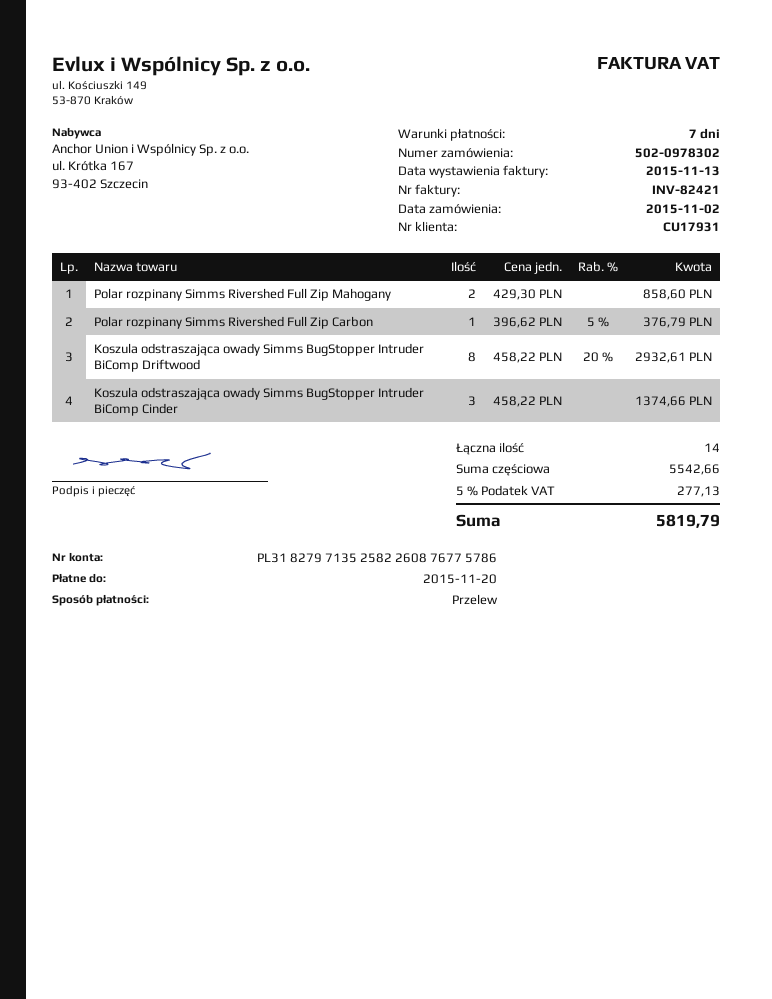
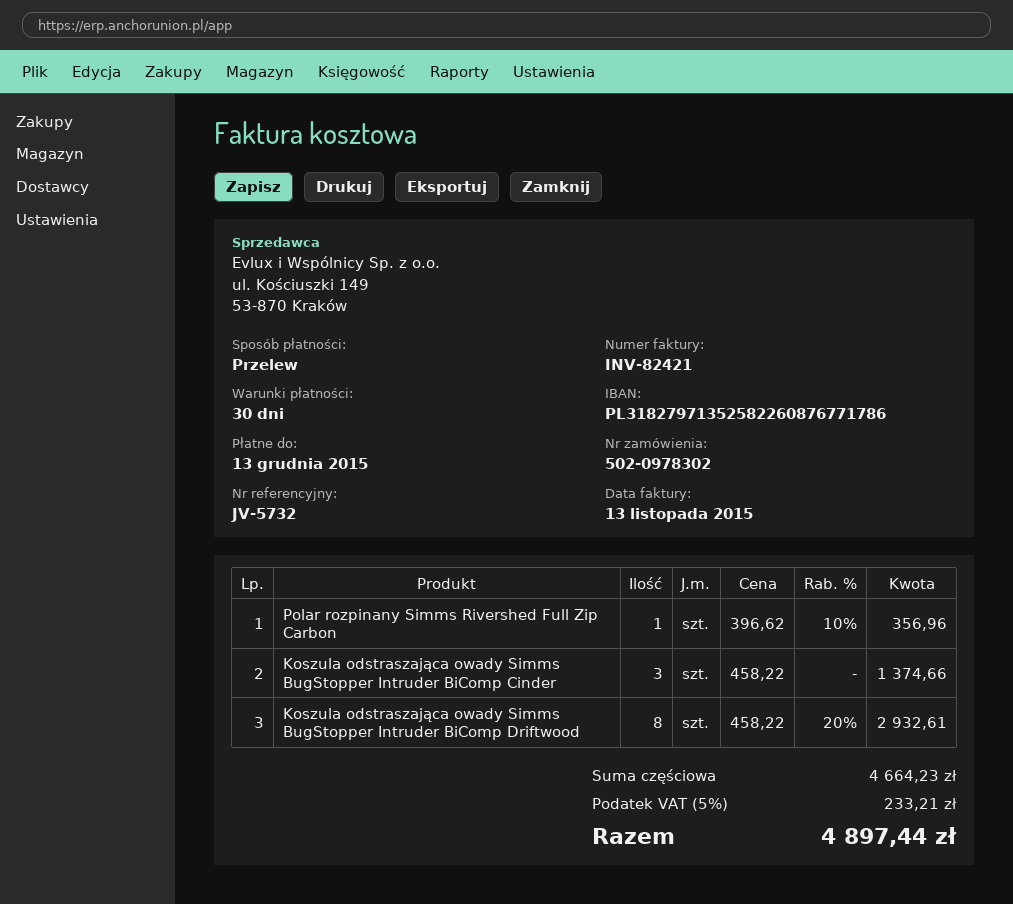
payment terms: 7 days -> 30 days
due date: 2015-11-20 -> 2015-12-13
bank account: PL31827971352582260876775786 -> PL31827971352582260876771786
Polar rozpinany Simms Rivershed Full Zip Mahogany: 2 x 429.30 = 858.60 -> none
Polar rozpinany Simms Rivershed Full Zip Carbon: 1 x 396.62 - 5% = 376.79 -> 1 x 396.62 - 10% = 356.96
subtotal: 5542.66 -> 4664.23
tax: 5% = 277.13 -> 5% = 233.21
total: 5819.79 -> 4897.44

